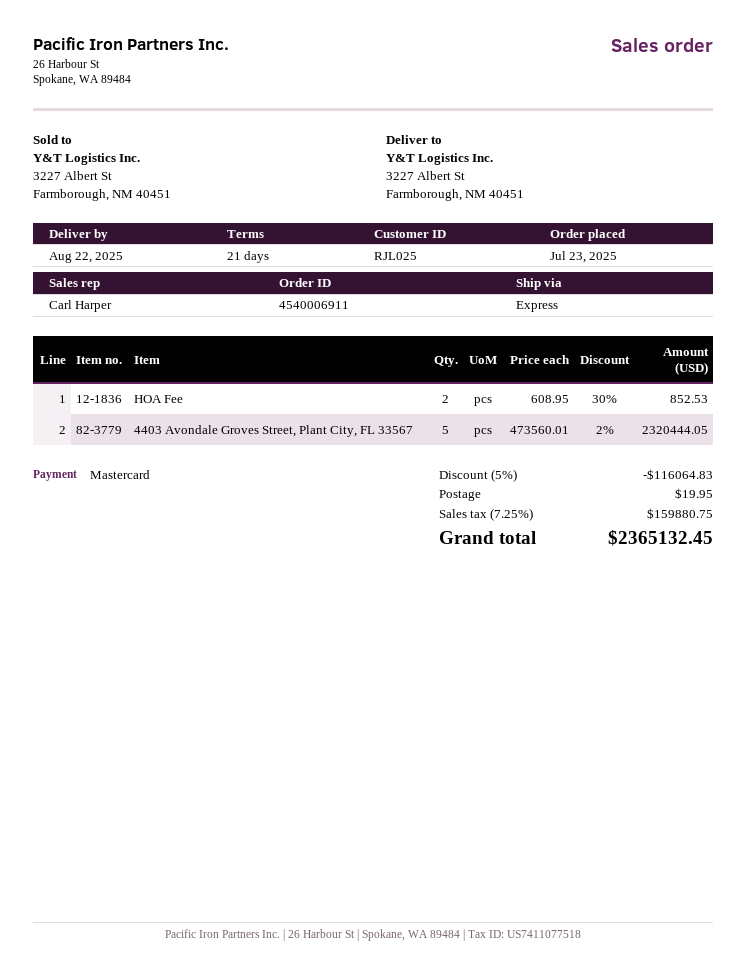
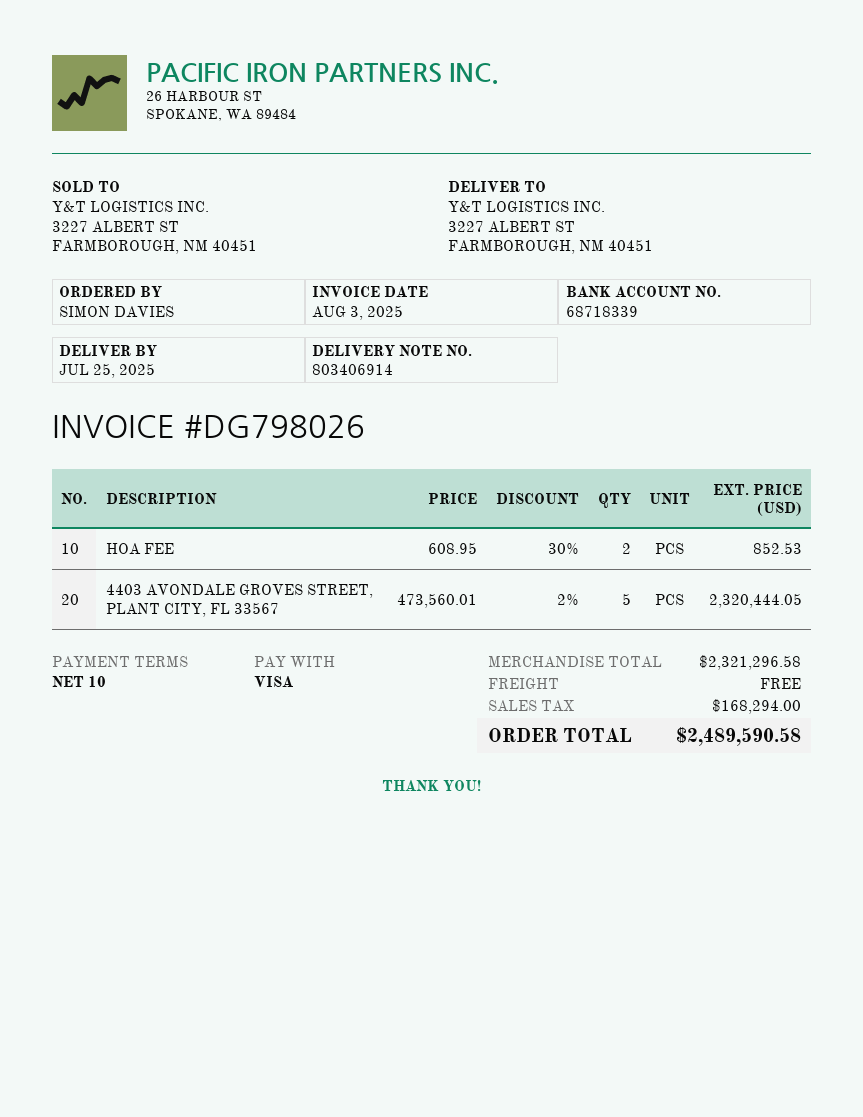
delivery date: 2025-08-22 -> 2025-07-25
payment terms: 21 days -> 10 days
payment method: Mastercard -> Visa
discount: 5% = 116064.83 -> none
shipping: 19.95 -> 0.00
tax: 159880.75 -> 168294.00
total: 2365132.45 -> 2489590.58

